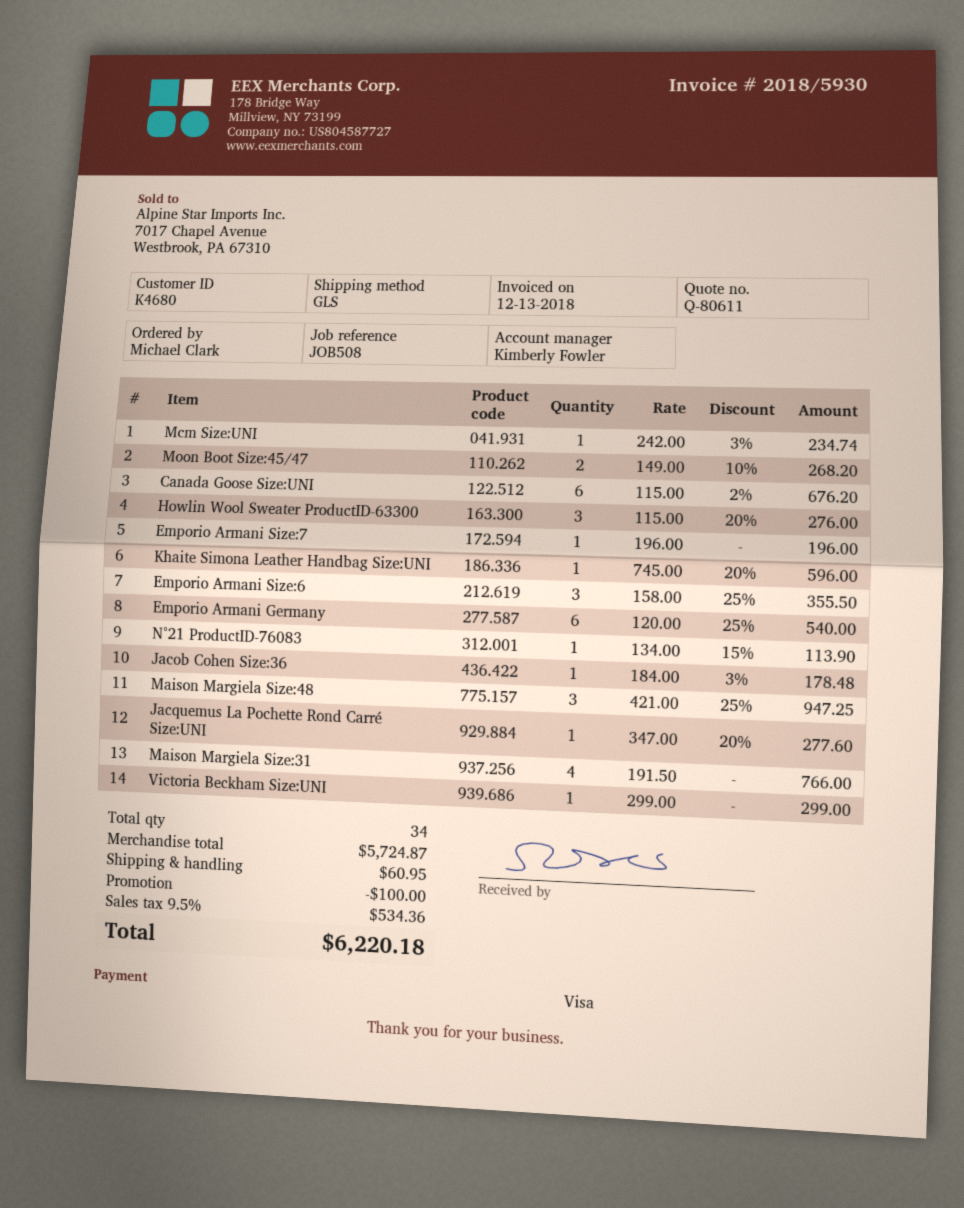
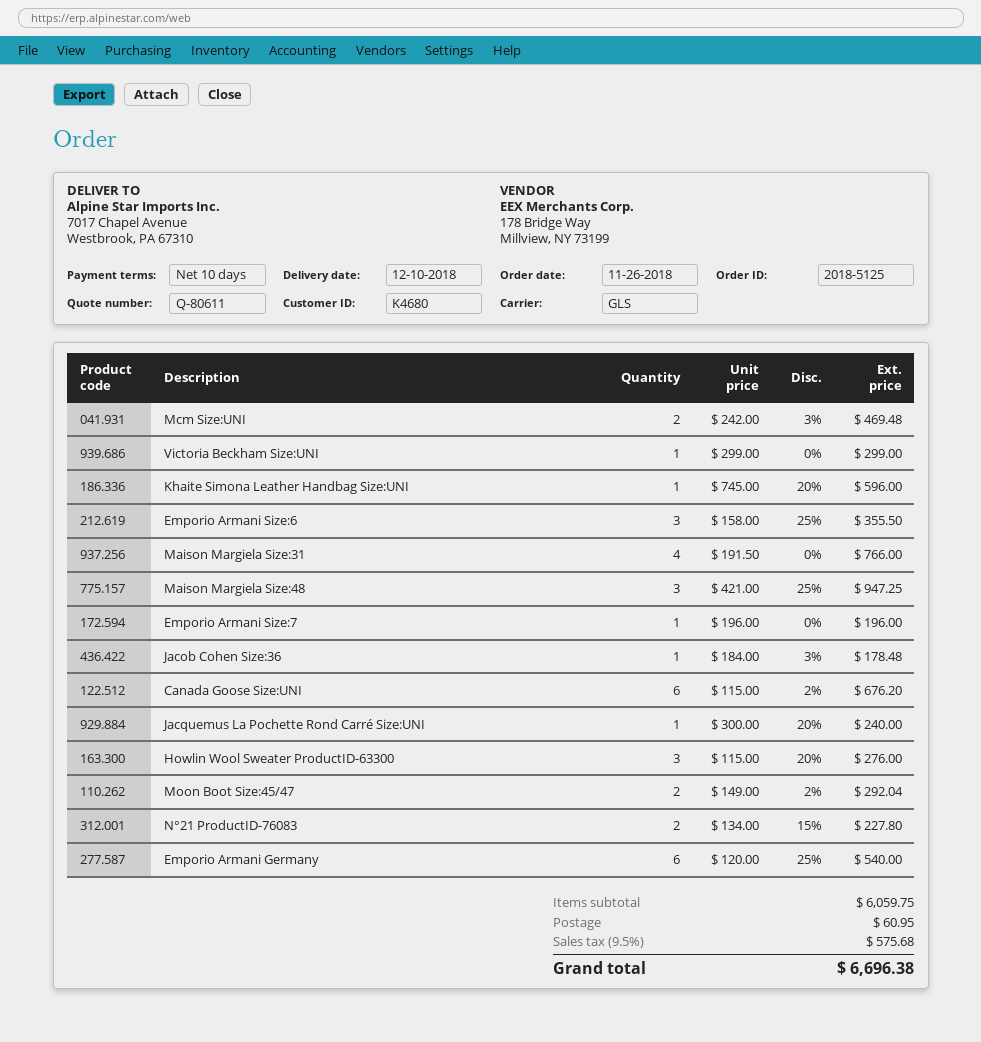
Mcm Size:UNI: 1 x 242.00 - 3% = 234.74 -> 2 x 242.00 - 3% = 469.48
Moon Boot Size:45/47: 2 x 149.00 - 10% = 268.20 -> 2 x 149.00 - 2% = 292.04
N°21 ProductID-76083: 1 x 134.00 - 15% = 113.90 -> 2 x 134.00 - 15% = 227.80
Jacquemus La Pochette Rond Carré Size:UNI: 1 x 347.00 - 20% = 277.60 -> 1 x 300.00 - 20% = 240.00
subtotal: 5724.87 -> 6059.75
discount: 100.00 -> none
tax: 9.5% = 534.36 -> 9.5% = 575.68
total: 6220.18 -> 6696.38

